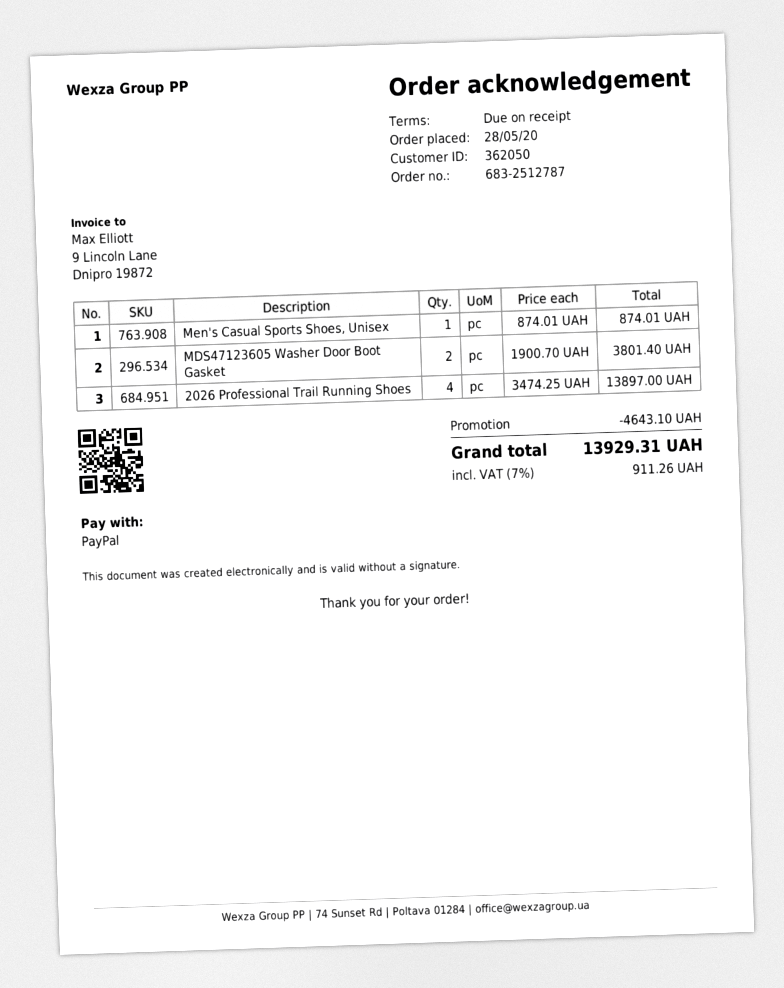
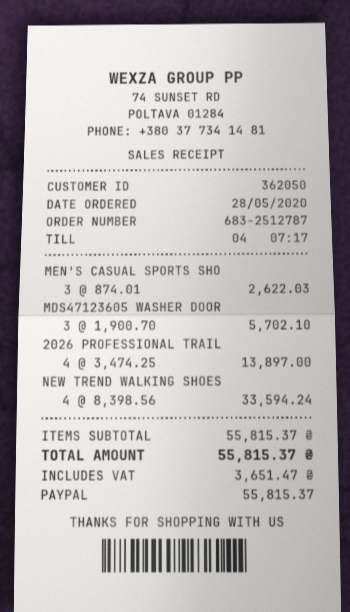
Men's Casual Sports Shoes, Unisex: 1 x 874.01 = 874.01 -> 3 x 874.01 = 2622.03
MDS47123605 Washer Door Boot Gasket: 2 x 1900.70 = 3801.40 -> 3 x 1900.70 = 5702.10
NEW TREND WALKING SHOES: none -> 4 x 8398.56 = 33594.24
discount: 4643.10 -> none
tax: 911.26 -> 3651.47
total: 13929.31 -> 55815.37

